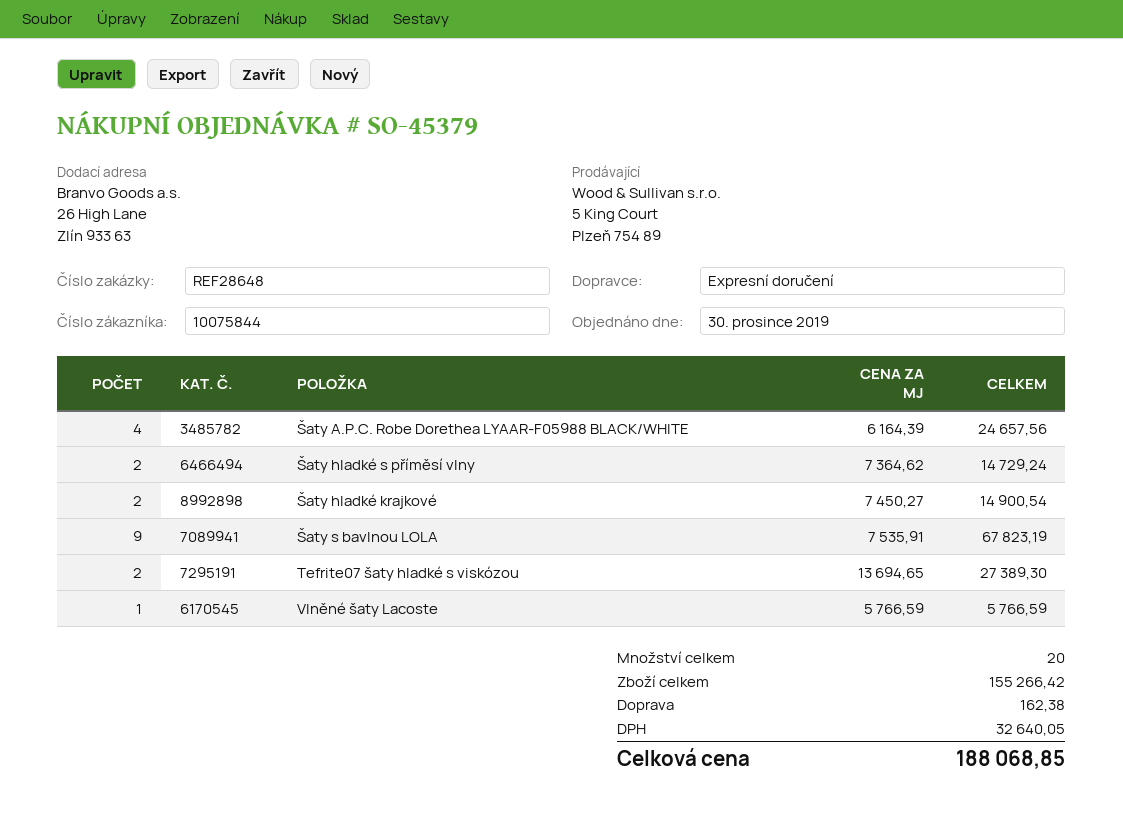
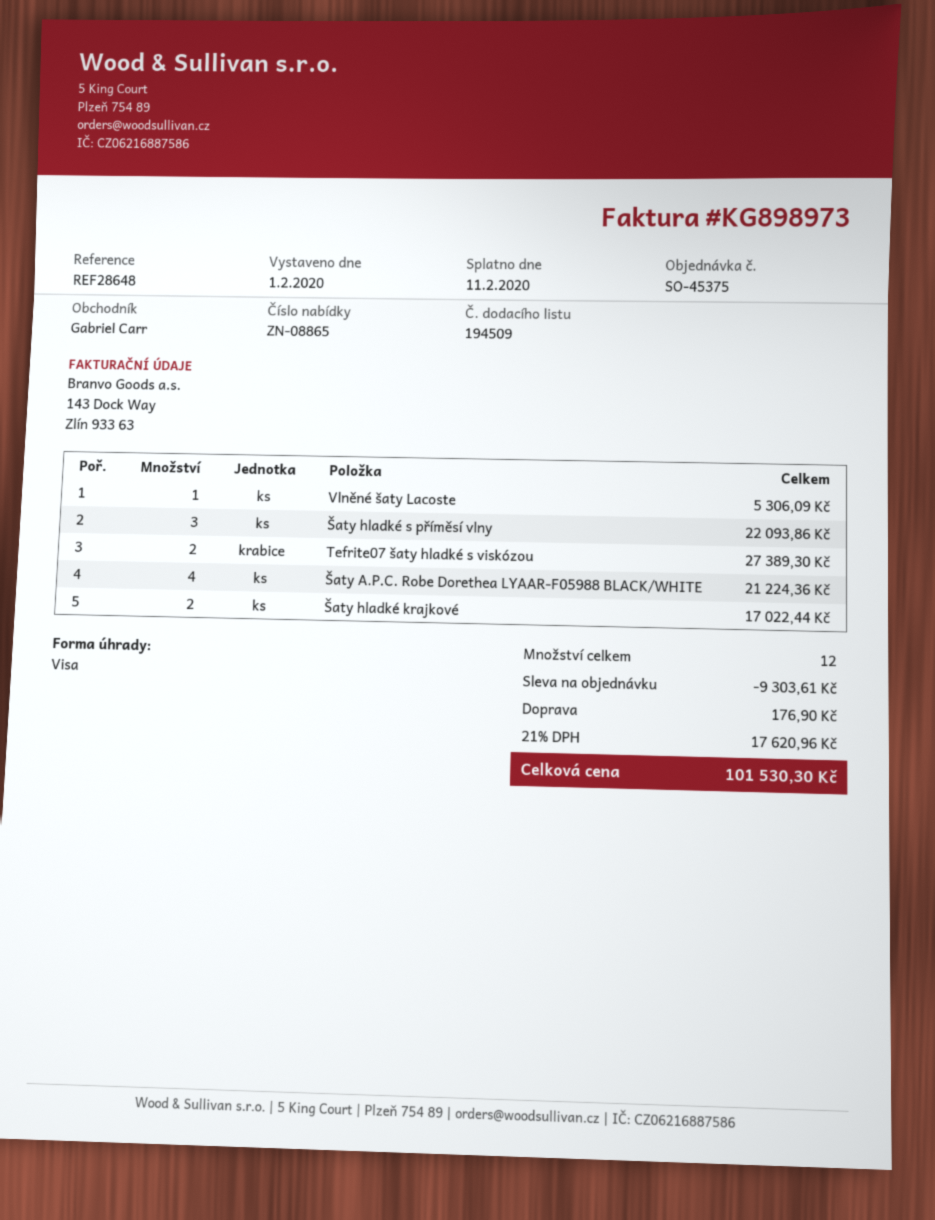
order number: SO-45379 -> SO-45375
Šaty A.P.C. Robe Dorethea LYAAR-F05988 BLACK/WHITE: 4 for 24657.56 -> 4 for 21224.36
Šaty hladké s příměsí vlny: 2 for 14729.24 -> 3 for 22093.86
Šaty hladké krajkové: 2 for 14900.54 -> 2 for 17022.44
Šaty s bavlnou LOLA: 9 for 67823.19 -> none
Vlněné šaty Lacoste: 1 for 5766.59 -> 1 for 5306.09
total quantity: 20 -> 12
discount: none -> 9303.61
shipping: 162.38 -> 176.90
tax: 32640.05 -> 17620.96
total: 188068.85 -> 101530.30

